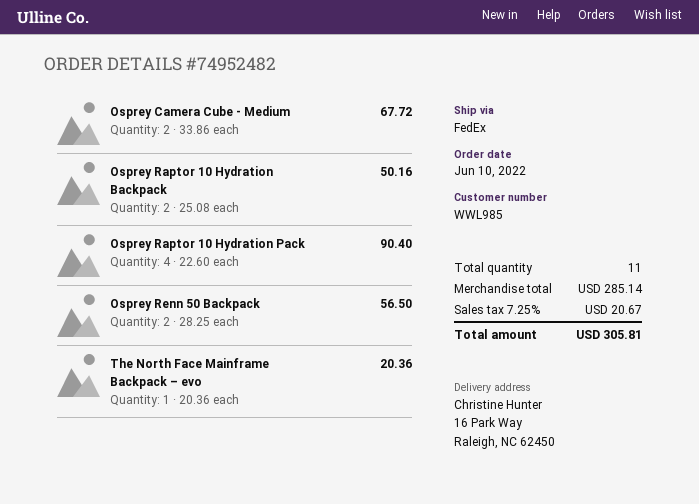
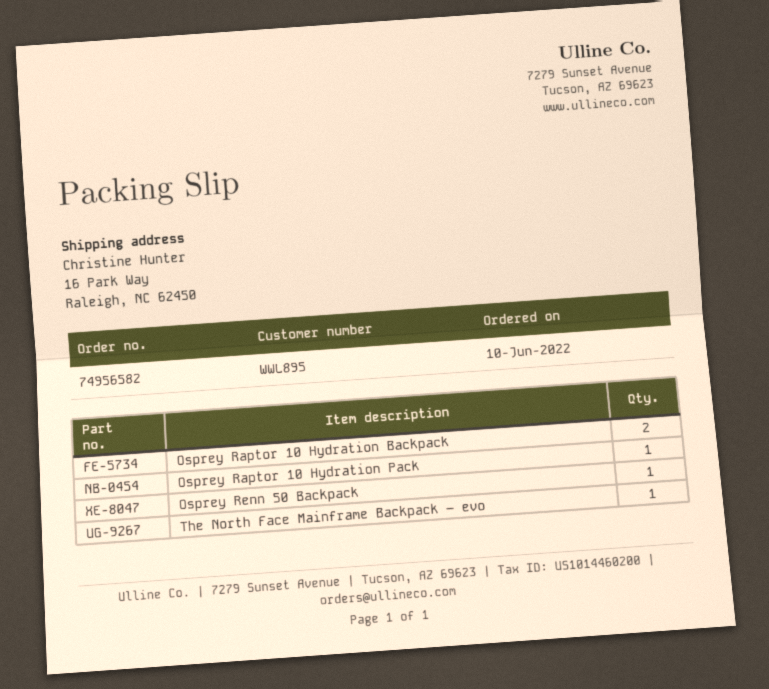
order number: 74952482 -> 74956582
customer number: WWL985 -> WWL895
Osprey Camera Cube - Medium: 2 -> none
Osprey Raptor 10 Hydration Pack: 4 -> 1
Osprey Renn 50 Backpack: 2 -> 1

